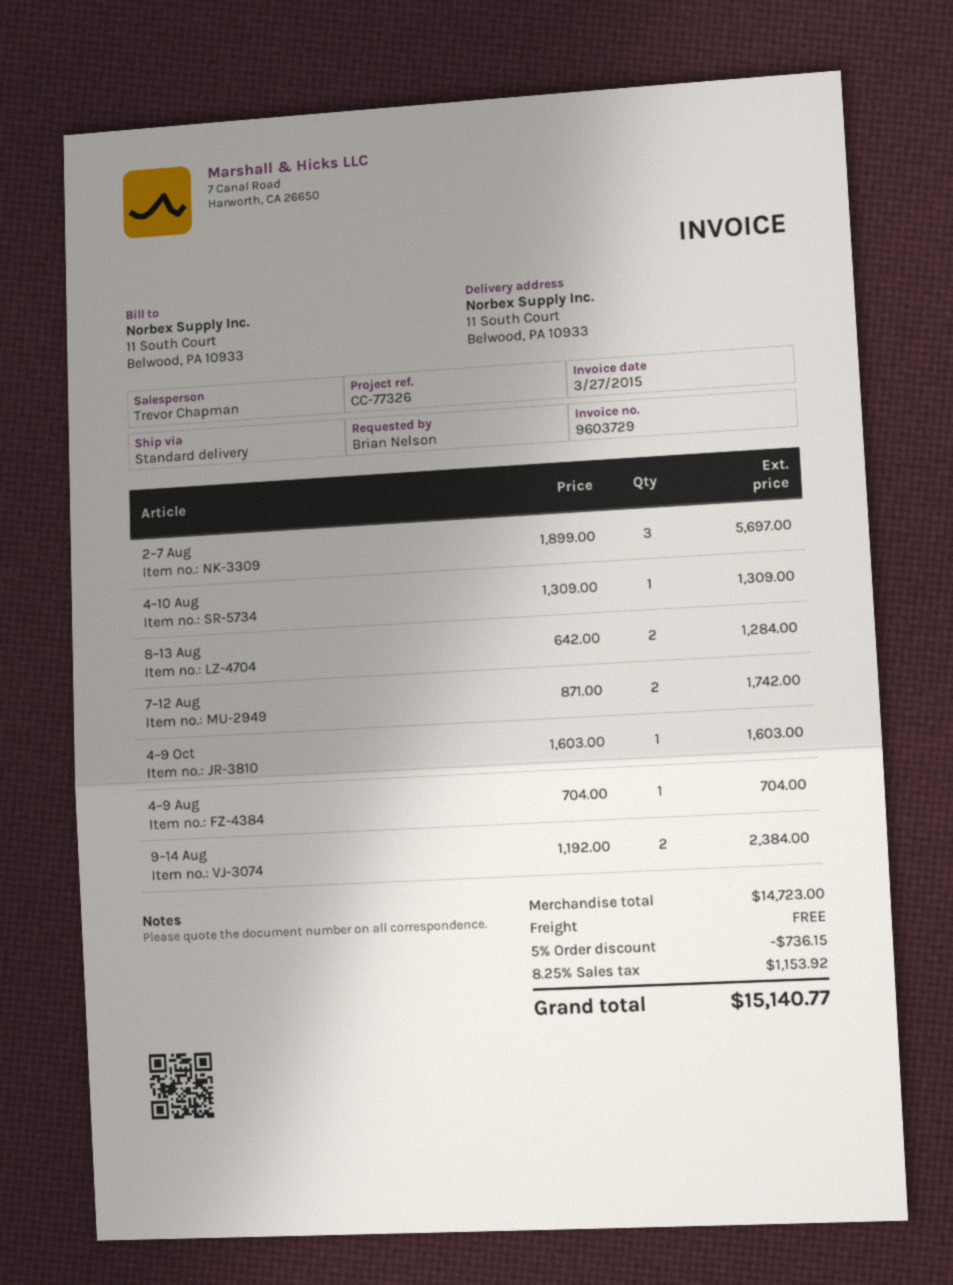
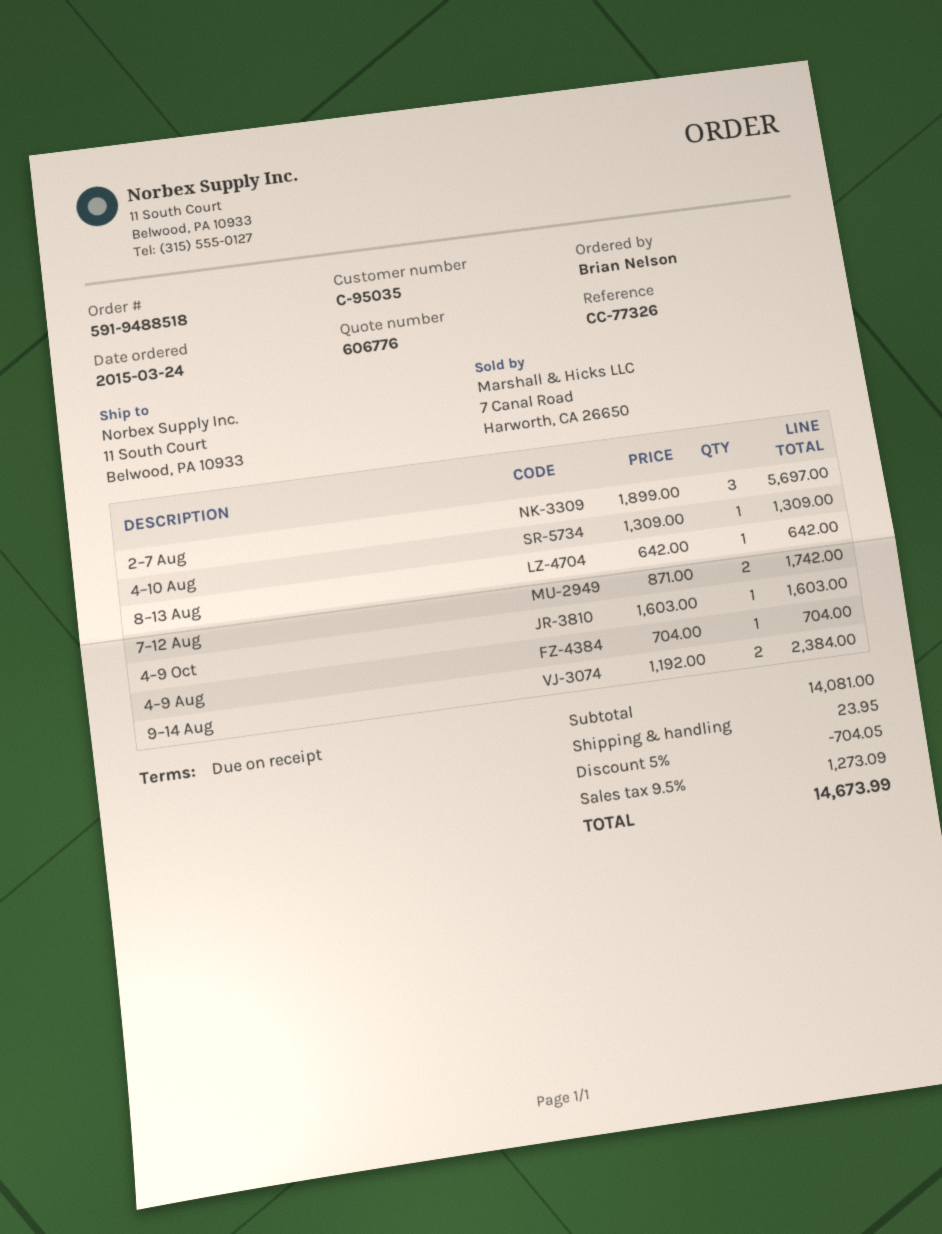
8–13 Aug: 2 x 642.00 = 1284.00 -> 1 x 642.00 = 642.00
subtotal: 14723.00 -> 14081.00
discount: 5% = 736.15 -> 5% = 704.05
shipping: 0.00 -> 23.95
tax: 8.25% = 1153.92 -> 9.5% = 1273.09
total: 15140.77 -> 14673.99

